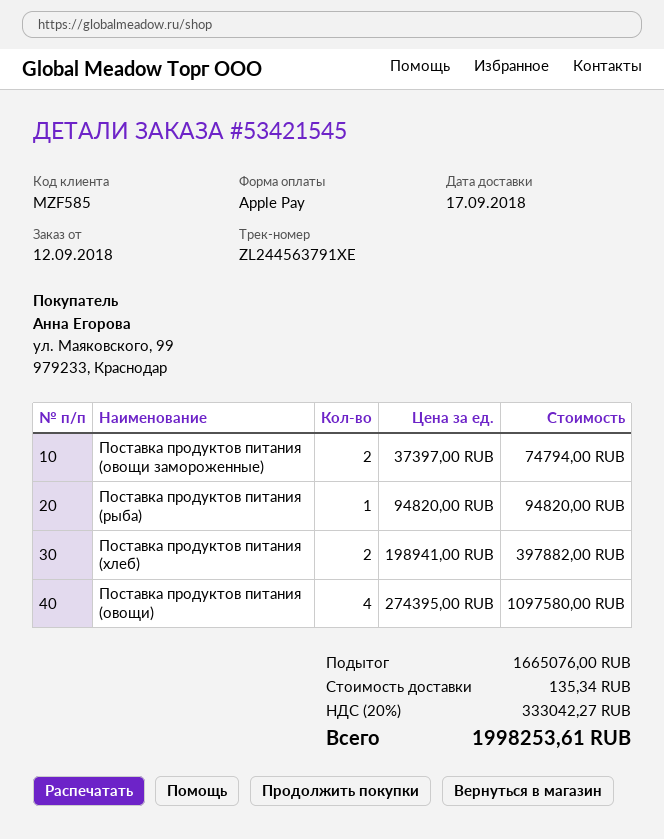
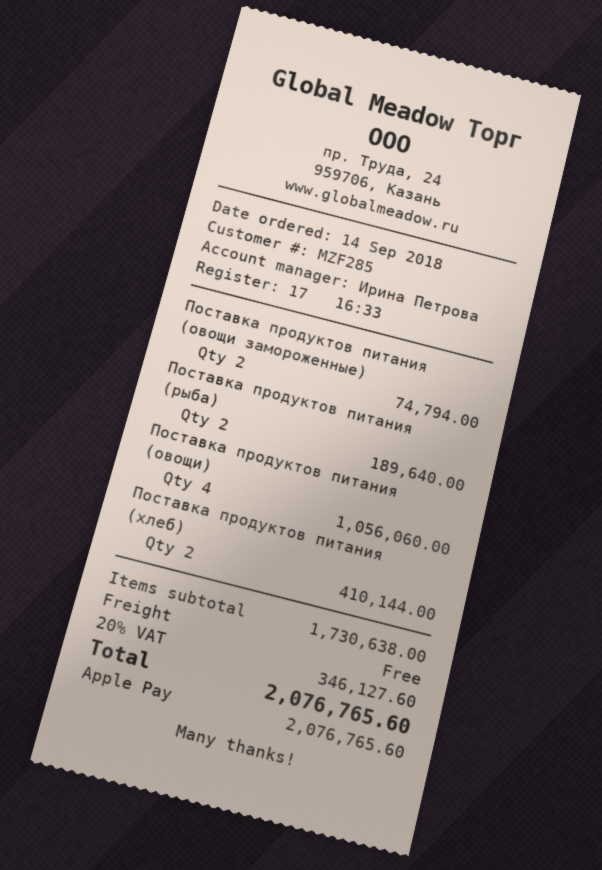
order date: 2018-09-12 -> 2018-09-14
customer number: MZF585 -> MZF285
Поставка продуктов питания (рыба): 1 for 94820.00 -> 2 for 189640.00
Поставка продуктов питания (хлеб): 2 for 397882.00 -> 2 for 410144.00
Поставка продуктов питания (овощи): 4 for 1097580.00 -> 4 for 1056060.00
subtotal: 1665076.00 -> 1730638.00
shipping: 135.34 -> 0.00
tax: 20% = 333042.27 -> 20% = 346127.60
total: 1998253.61 -> 2076765.60

